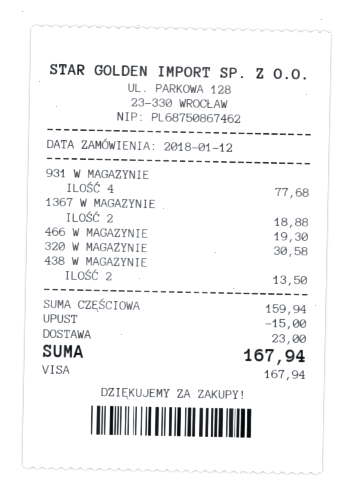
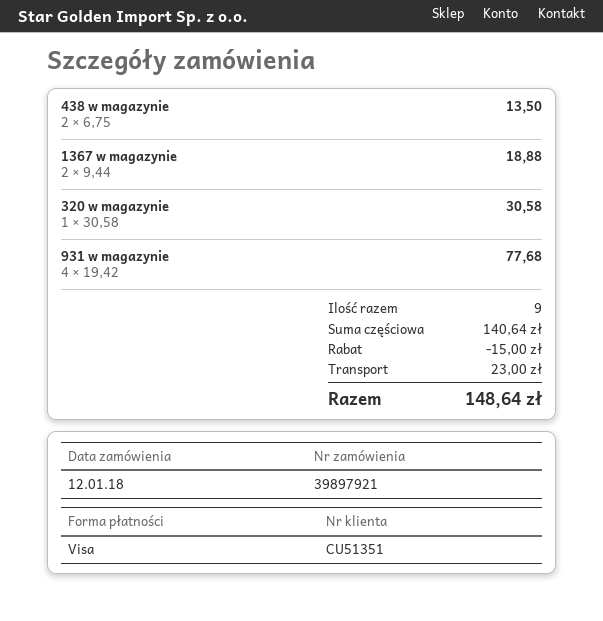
466 W MAGAZYNIE: 1 for 19.30 -> none
subtotal: 159.94 -> 140.64
total: 167.94 -> 148.64

